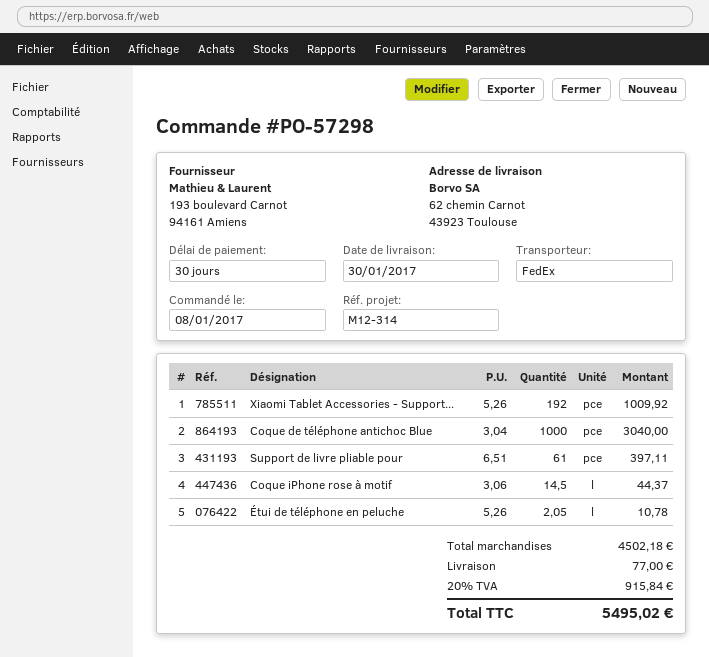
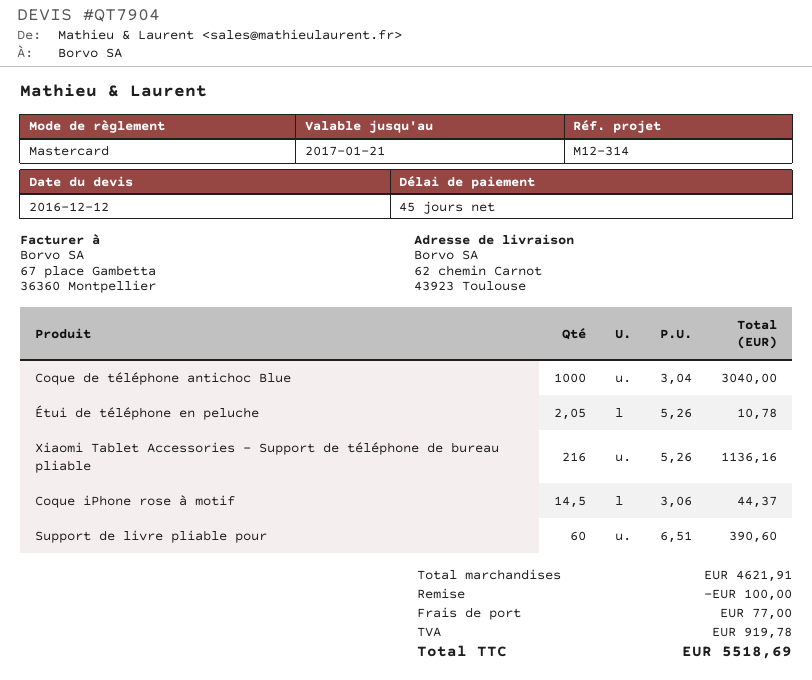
payment terms: 30 days -> 45 days
Xiaomi Tablet Accessories - Support...: 192 x 5.26 = 1009.92 -> 216 x 5.26 = 1136.16
Support de livre pliable pour: 61 x 6.51 = 397.11 -> 60 x 6.51 = 390.60
subtotal: 4502.18 -> 4621.91
discount: none -> 100.00
tax: 915.84 -> 919.78
total: 5495.02 -> 5518.69

